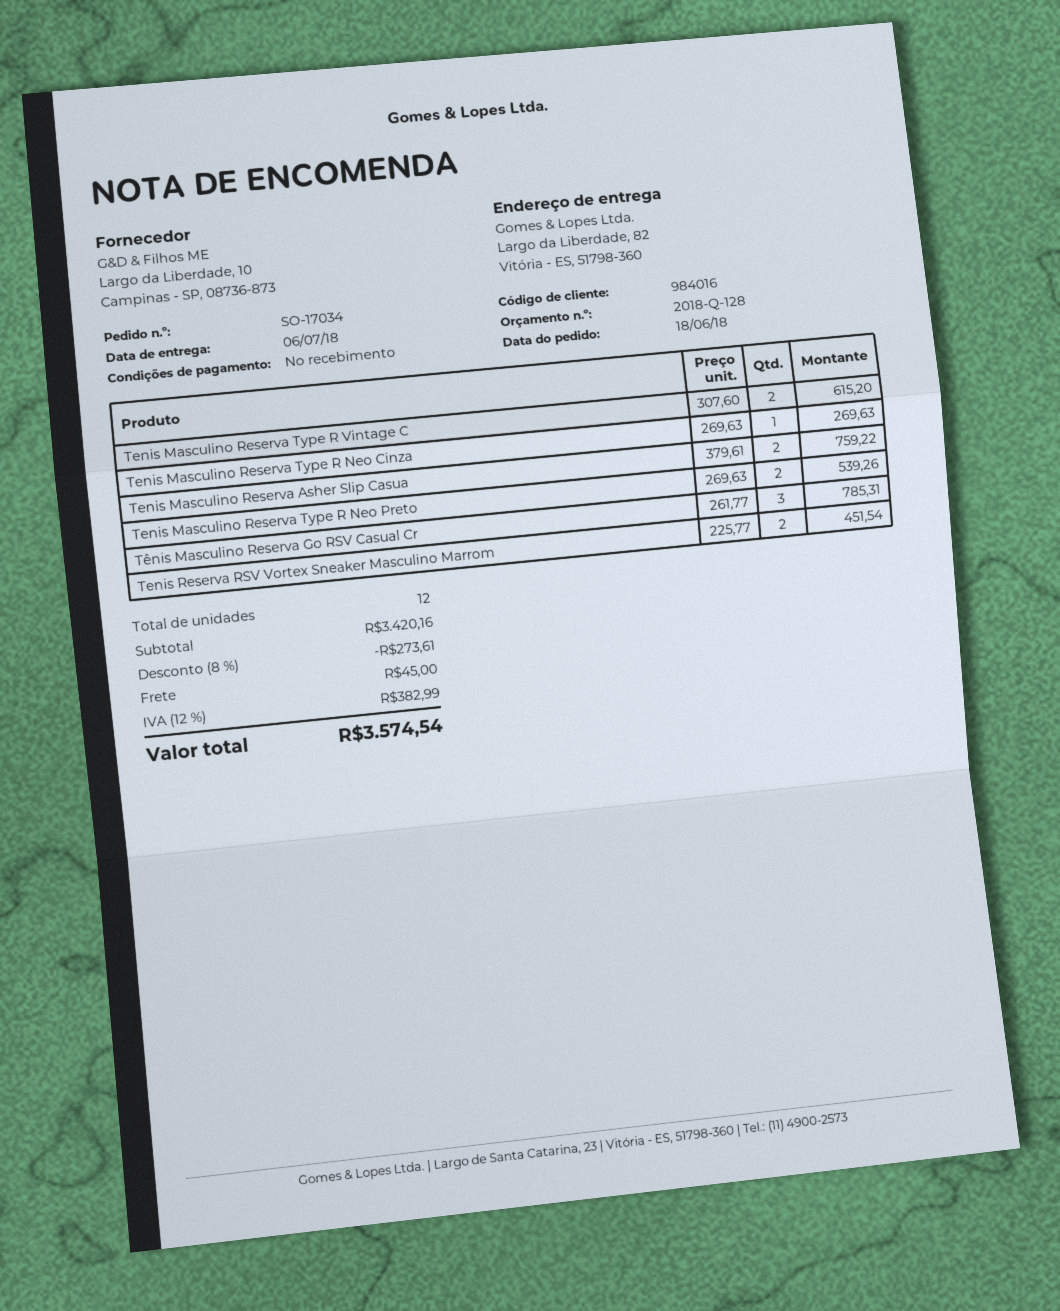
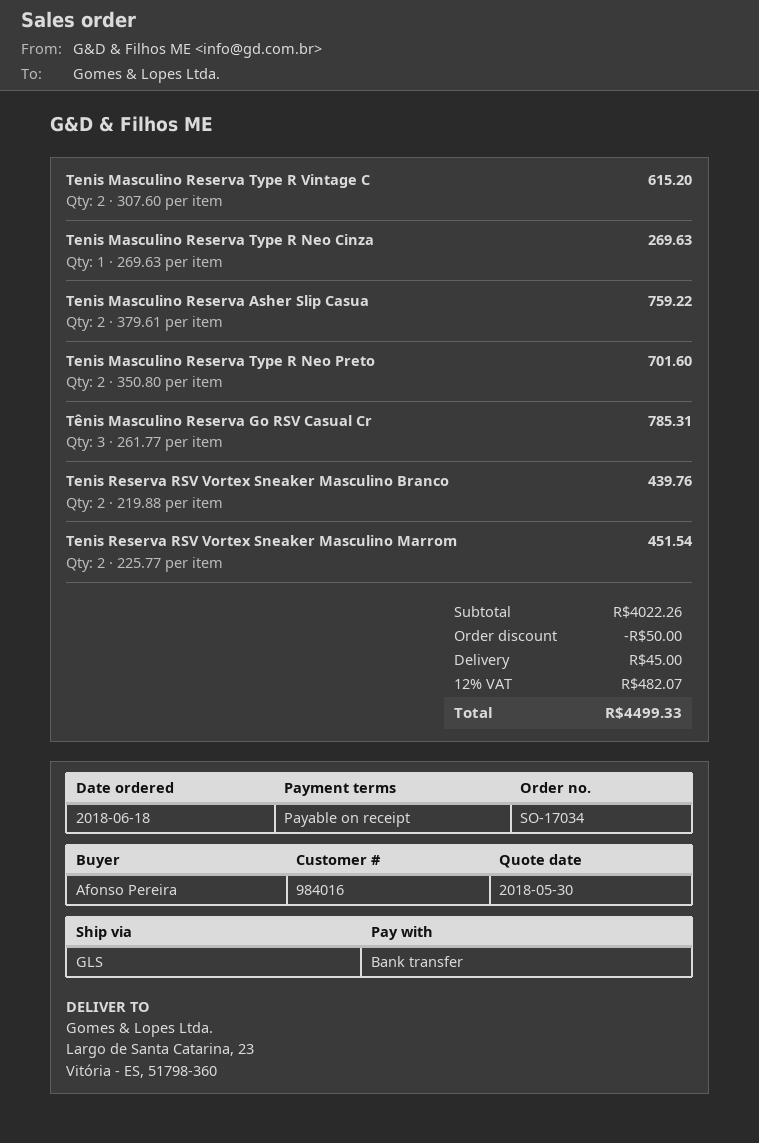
ship to: Largo da Liberdade, 82, Vitória - ES, 51798-360 -> Largo de Santa Catarina, 23, Vitória - ES, 51798-360
Tenis Masculino Reserva Type R Neo Preto: 2 x 269.63 = 539.26 -> 2 x 350.80 = 701.60
Tenis Reserva RSV Vortex Sneaker Masculino Branco: none -> 2 x 219.88 = 439.76
subtotal: 3420.16 -> 4022.26
discount: 273.61 -> 50.00
tax: 12% = 382.99 -> 12% = 482.07
total: 3574.54 -> 4499.33

